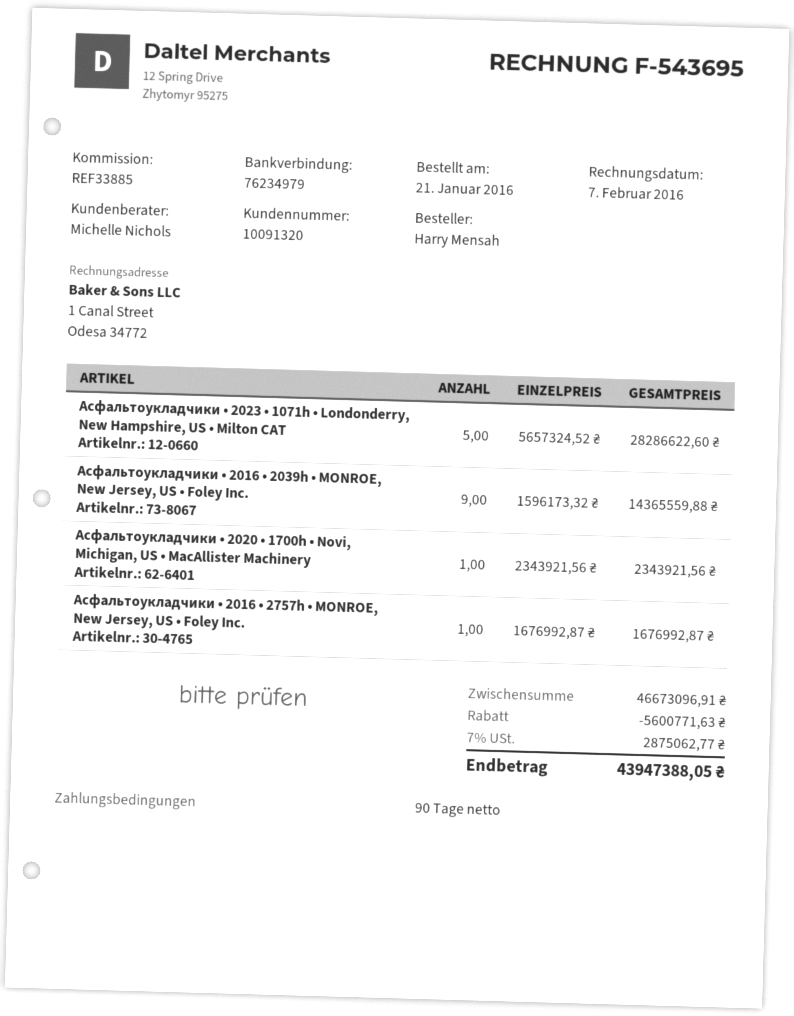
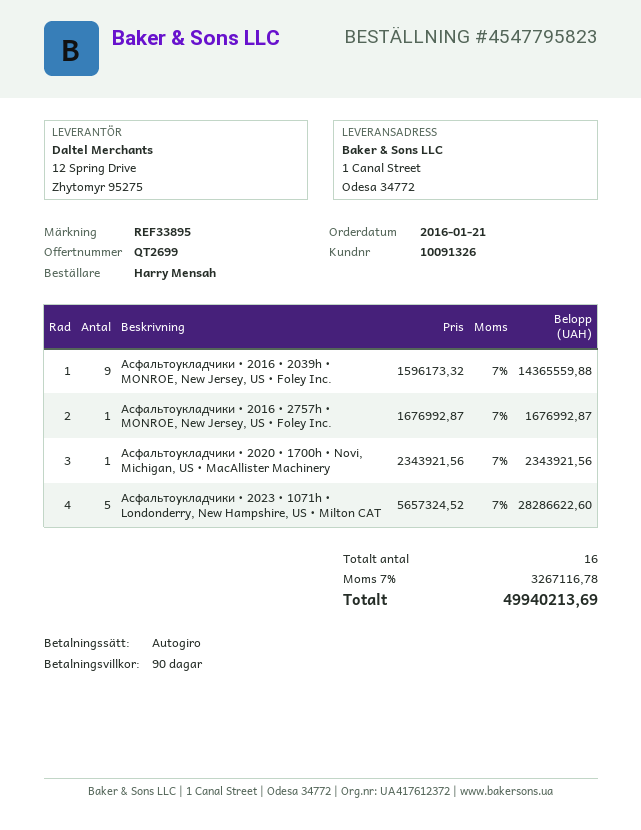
customer number: 10091320 -> 10091326
reference: REF33885 -> REF33895
discount: 5600771.63 -> none
tax: 7% = 2875062.77 -> 7% = 3267116.78
total: 43947388.05 -> 49940213.69

